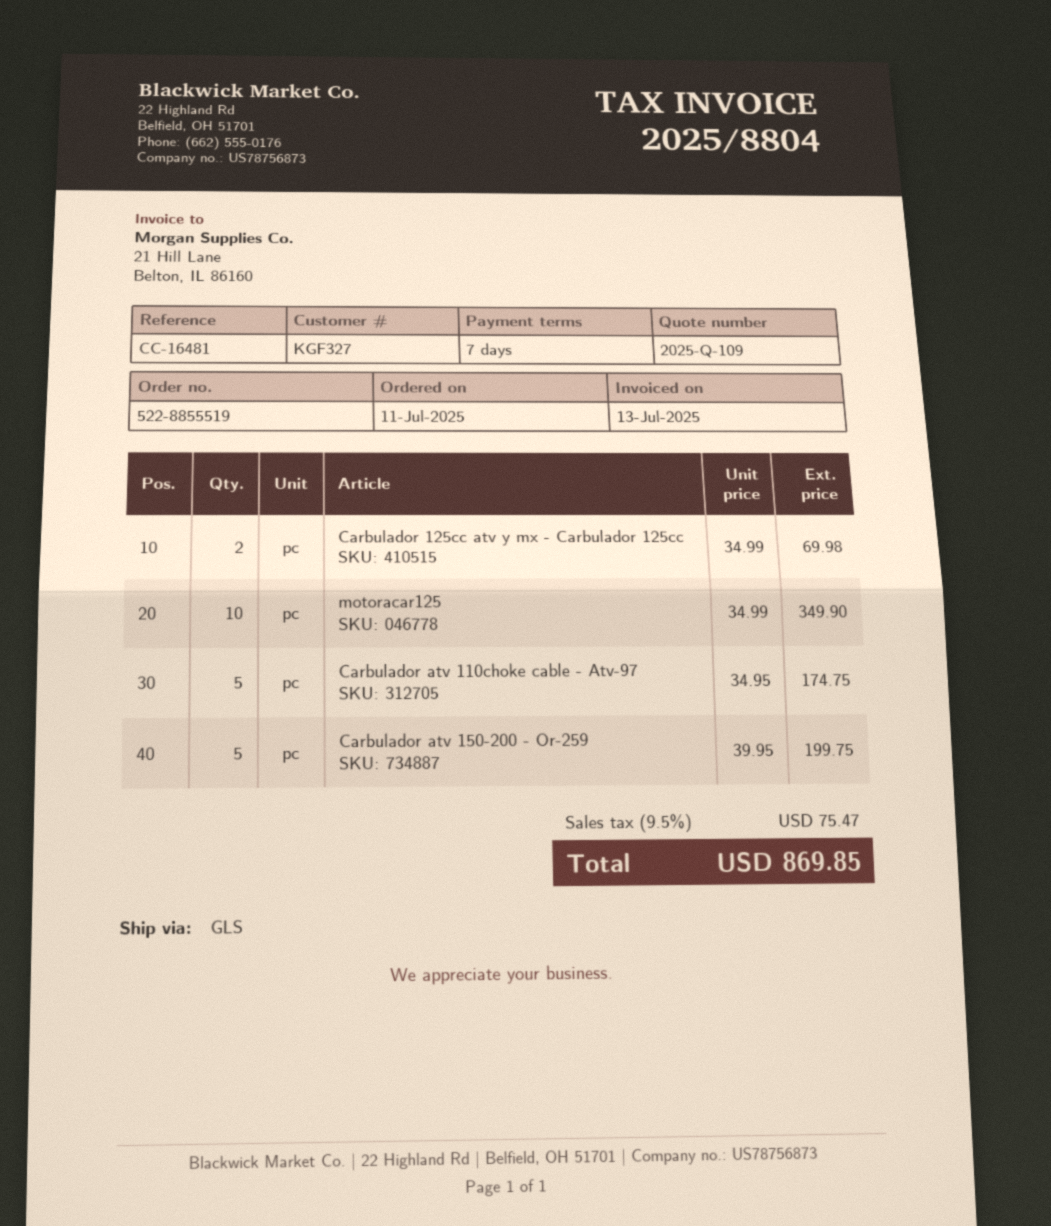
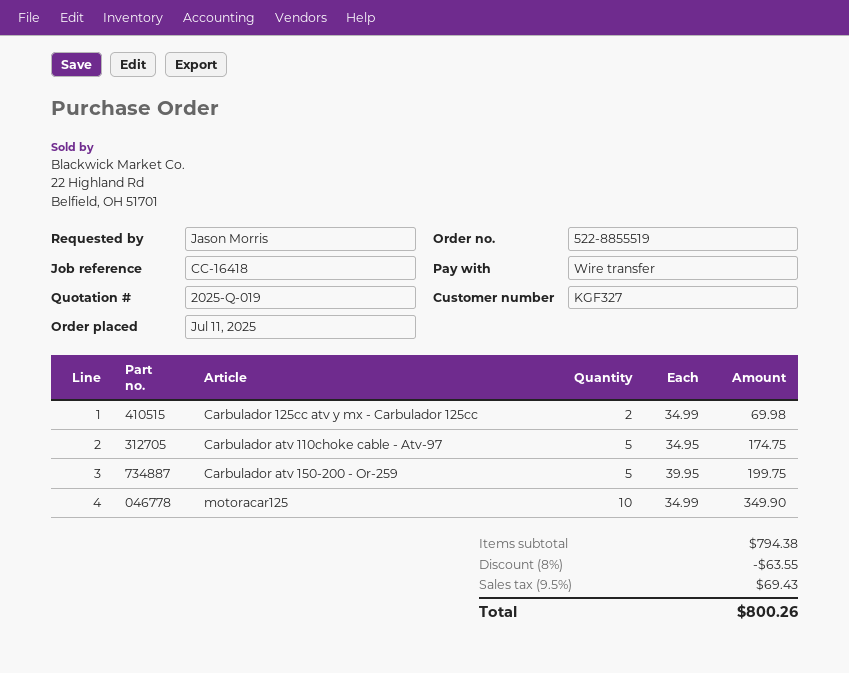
quote number: 2025-Q-109 -> 2025-Q-019
reference: CC-16481 -> CC-16418
discount: none -> 8% = 63.55
tax: 9.5% = 75.47 -> 9.5% = 69.43
total: 869.85 -> 800.26

